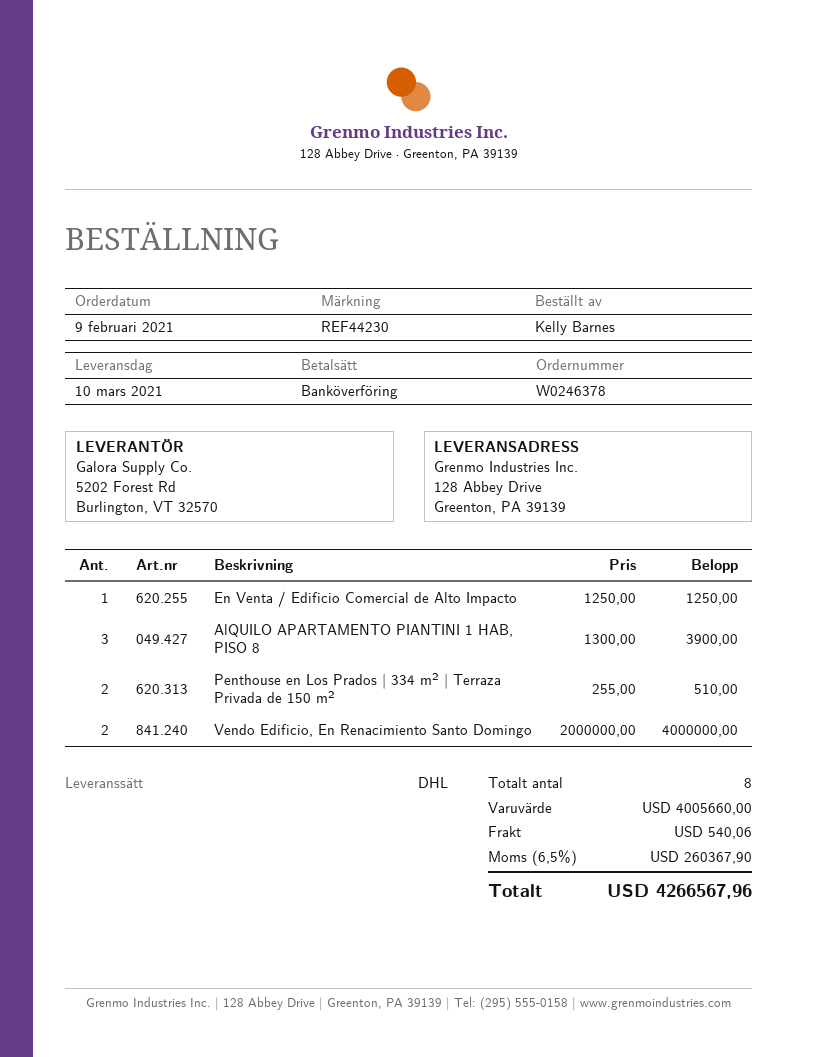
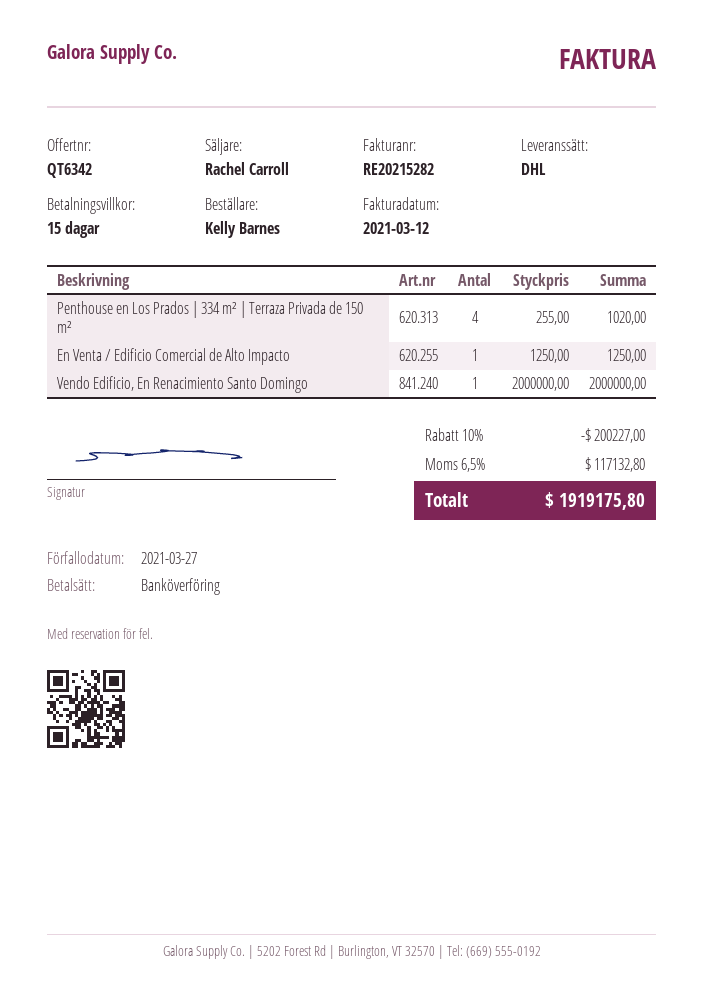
AlQUILO APARTAMENTO PIANTINI 1 HAB, PISO 8: 3 x 1300.00 = 3900.00 -> none
Penthouse en Los Prados | 334 m² | Terraza Privada de 150 m²: 2 x 255.00 = 510.00 -> 4 x 255.00 = 1020.00
Vendo Edificio, En Renacimiento Santo Domingo: 2 x 2000000.00 = 4000000.00 -> 1 x 2000000.00 = 2000000.00
discount: none -> 10% = 200227.00
shipping: 540.06 -> none
tax: 6.5% = 260367.90 -> 6.5% = 117132.80
total: 4266567.96 -> 1919175.80

